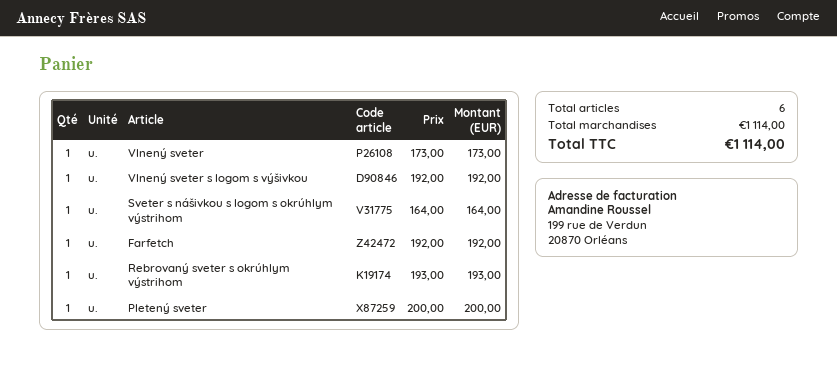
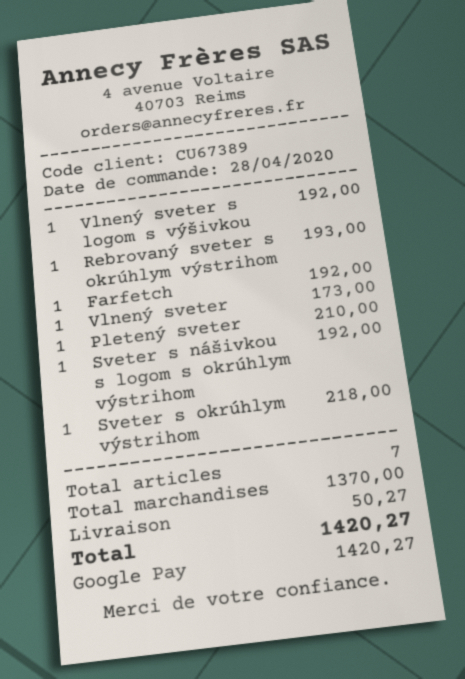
Sveter s nášivkou s logom s okrúhlym výstrihom: 1 for 164.00 -> 1 for 192.00
Pletený sveter: 1 for 200.00 -> 1 for 210.00
Sveter s okrúhlym výstrihom: none -> 1 for 218.00
total quantity: 6 -> 7
subtotal: 1114.00 -> 1370.00
shipping: none -> 50.27
total: 1114.00 -> 1420.27

